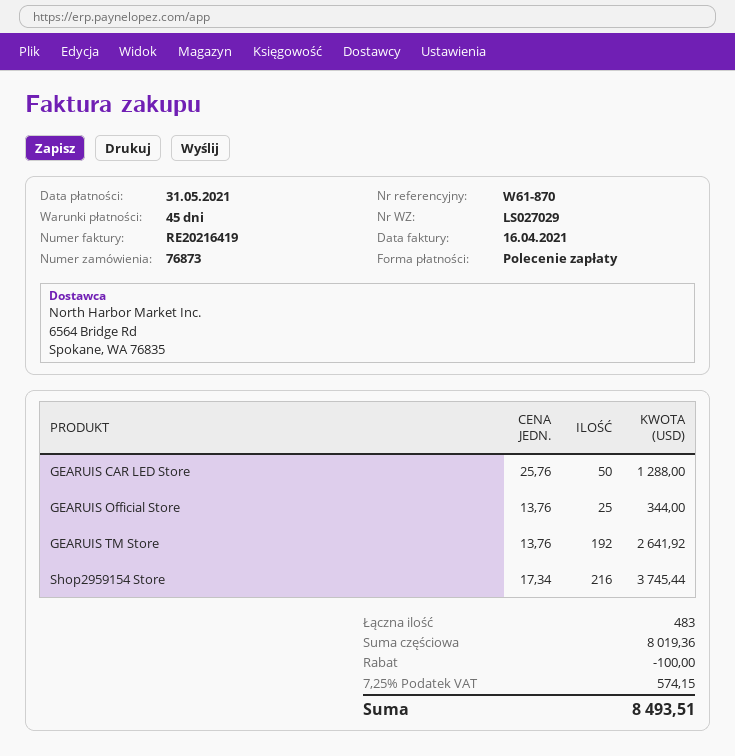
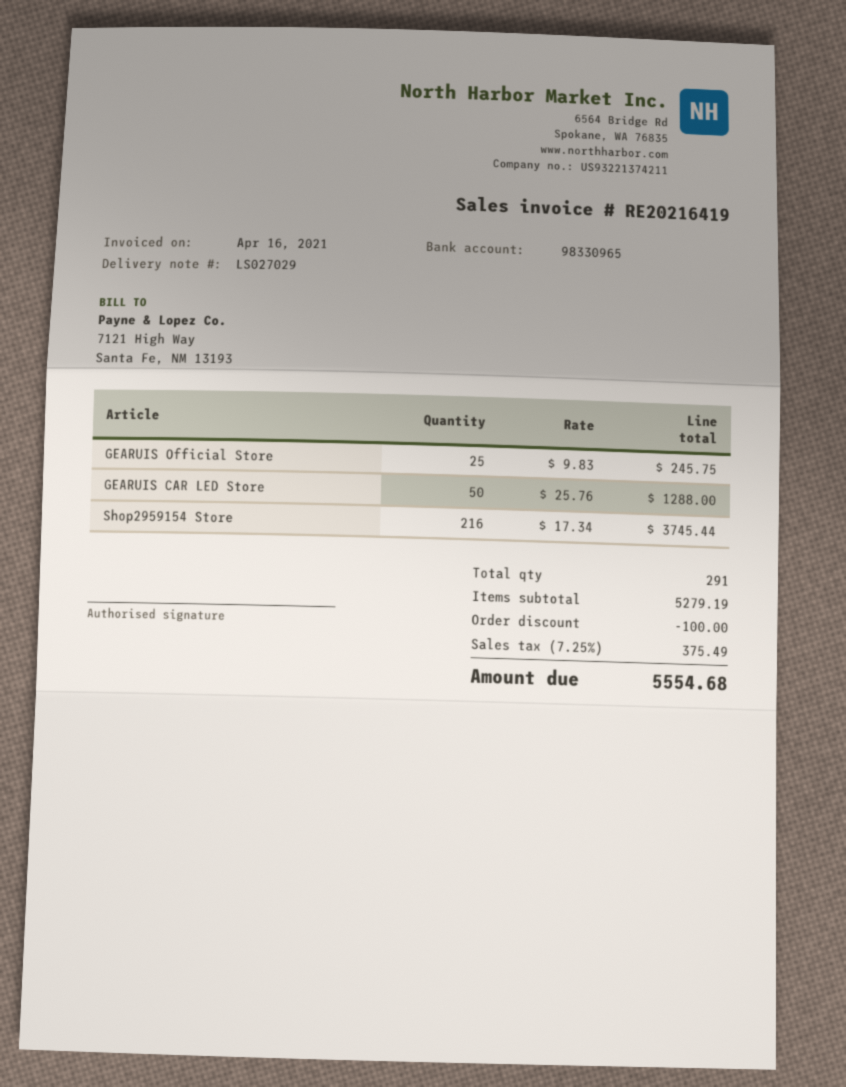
GEARUIS Official Store: 25 x 13.76 = 344.00 -> 25 x 9.83 = 245.75
GEARUIS TM Store: 192 x 13.76 = 2641.92 -> none
total quantity: 483 -> 291
subtotal: 8019.36 -> 5279.19
tax: 7.25% = 574.15 -> 7.25% = 375.49
total: 8493.51 -> 5554.68

